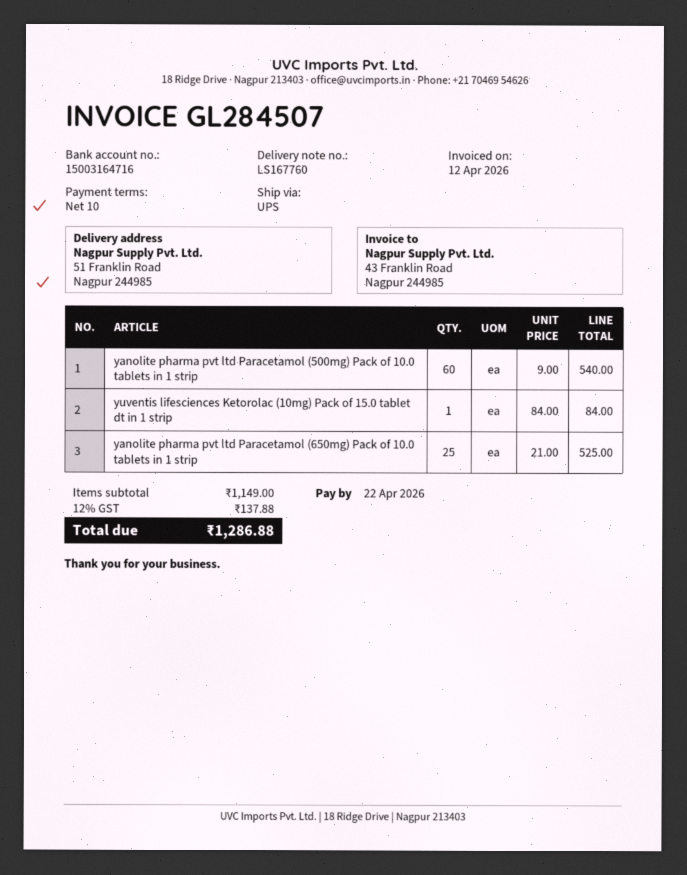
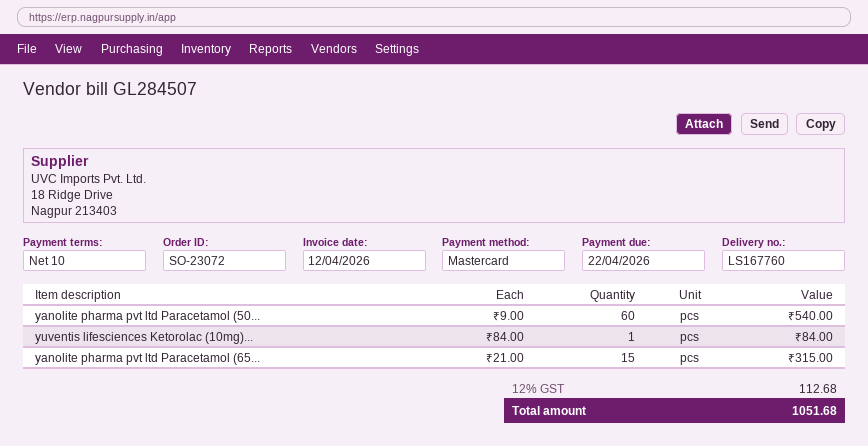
yanolite pharma pvt ltd Paracetamol (650mg) Pack of 10.0 tablets in 1 strip: 25 x 21.00 = 525.00 -> 15 x 21.00 = 315.00
tax: 12% = 137.88 -> 12% = 112.68
total: 1286.88 -> 1051.68

